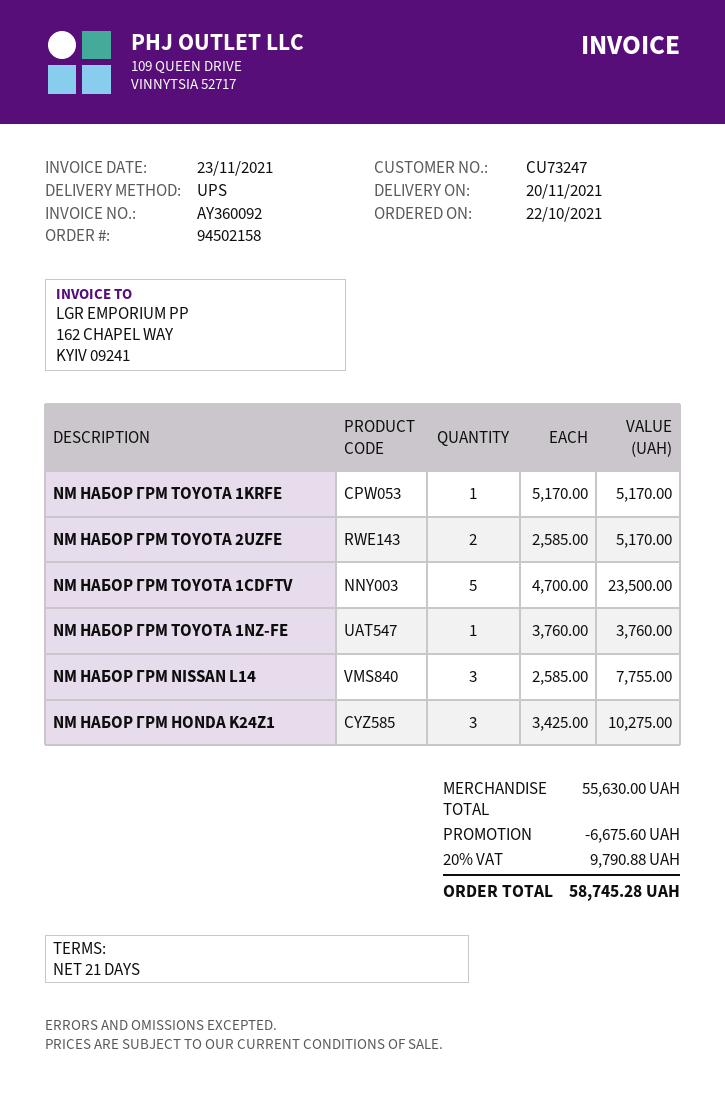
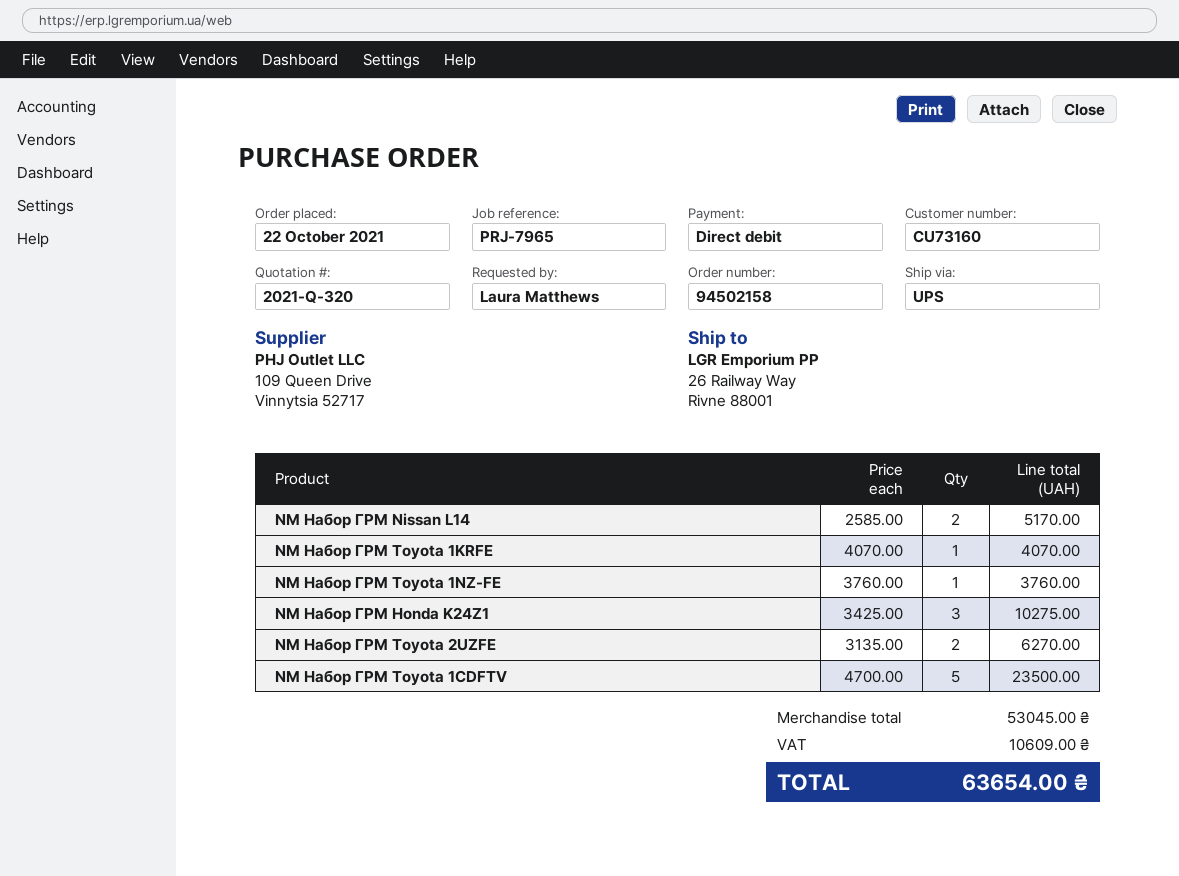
customer number: CU73247 -> CU73160
NM НАБОР ГРМ TOYOTA 1KRFE: 1 x 5170.00 = 5170.00 -> 1 x 4070.00 = 4070.00
NM НАБОР ГРМ TOYOTA 2UZFE: 2 x 2585.00 = 5170.00 -> 2 x 3135.00 = 6270.00
NM НАБОР ГРМ NISSAN L14: 3 x 2585.00 = 7755.00 -> 2 x 2585.00 = 5170.00
subtotal: 55630.00 -> 53045.00
discount: 6675.60 -> none
tax: 9790.88 -> 10609.00
total: 58745.28 -> 63654.00

